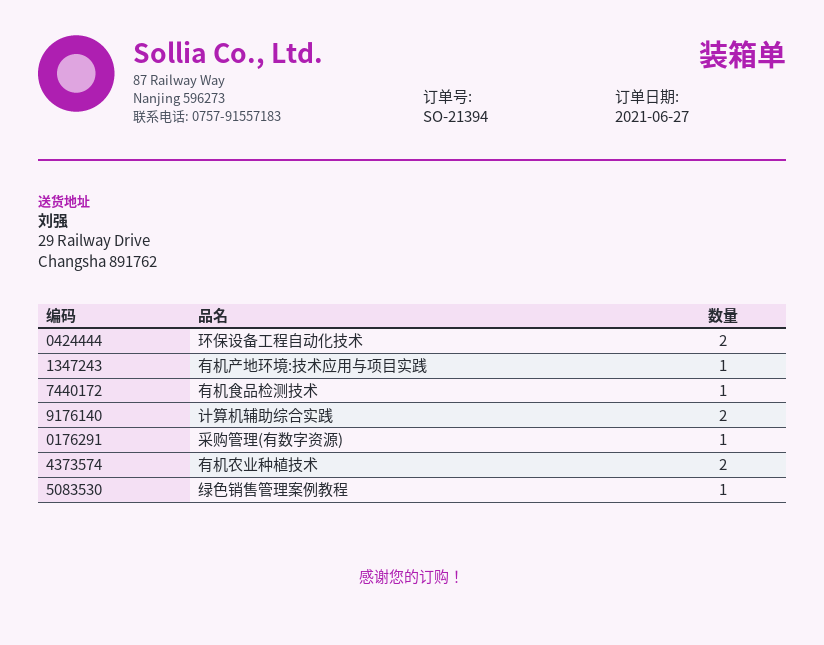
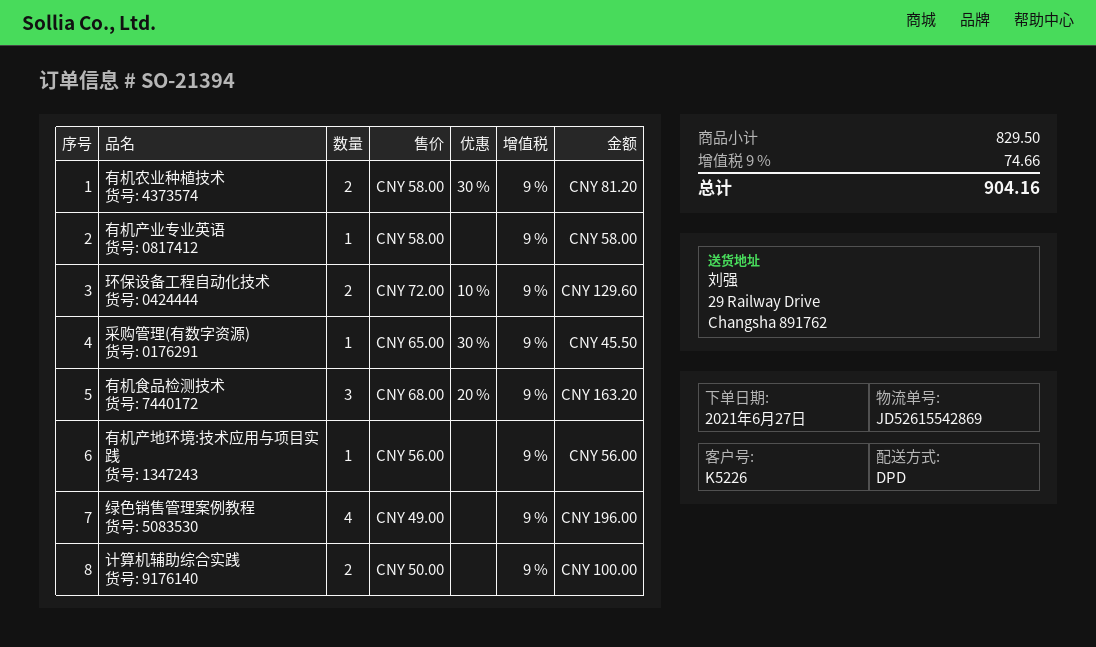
有机食品检测技术: 1 -> 3
绿色销售管理案例教程: 1 -> 4
有机产业专业英语: none -> 1

